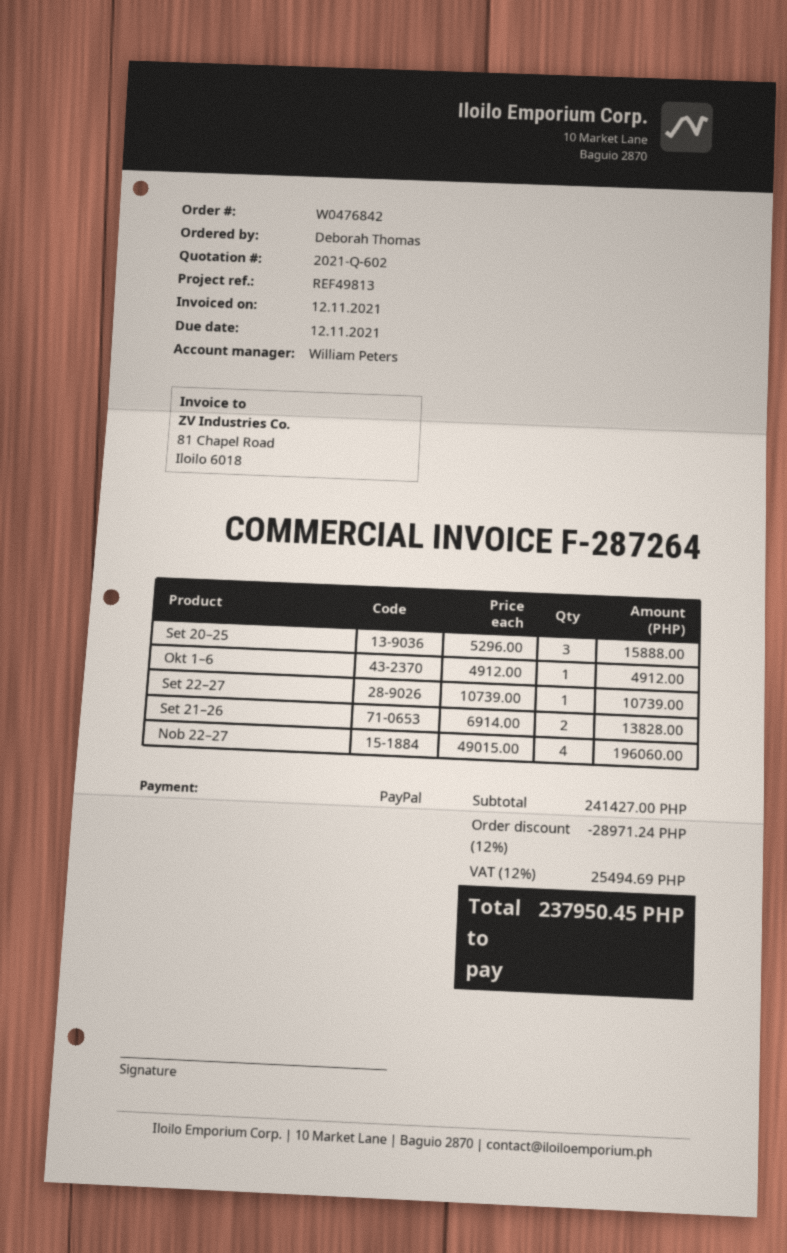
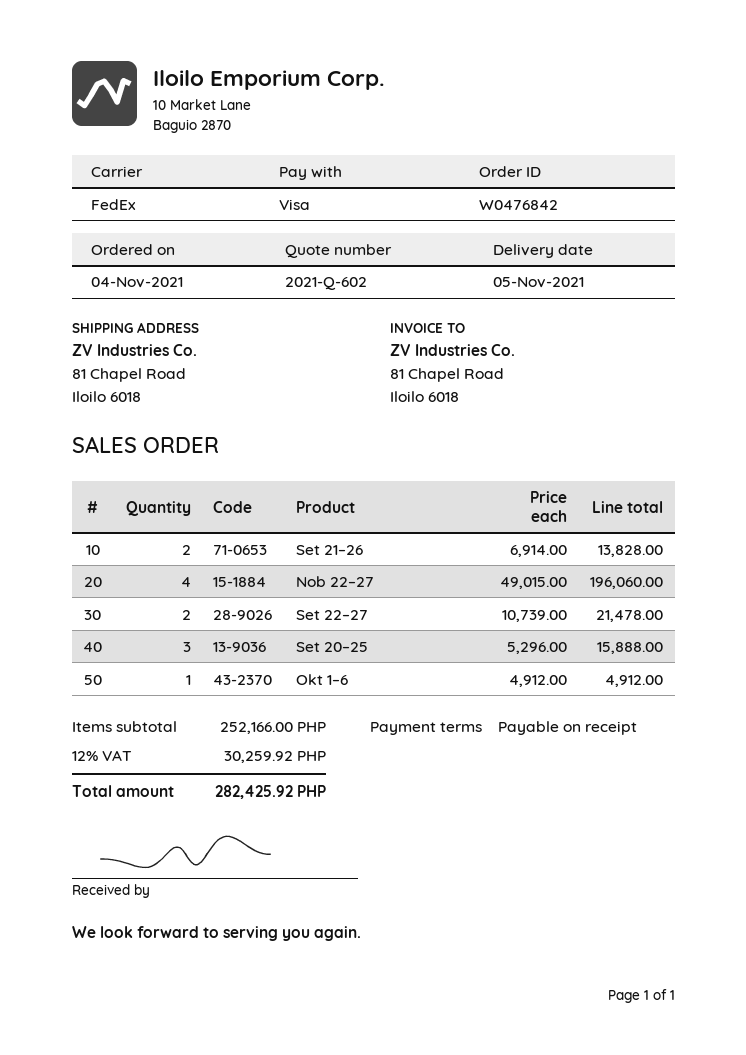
payment method: PayPal -> Visa
Set 22–27: 1 x 10739.00 = 10739.00 -> 2 x 10739.00 = 21478.00
subtotal: 241427.00 -> 252166.00
discount: 12% = 28971.24 -> none
tax: 12% = 25494.69 -> 12% = 30259.92
total: 237950.45 -> 282425.92

